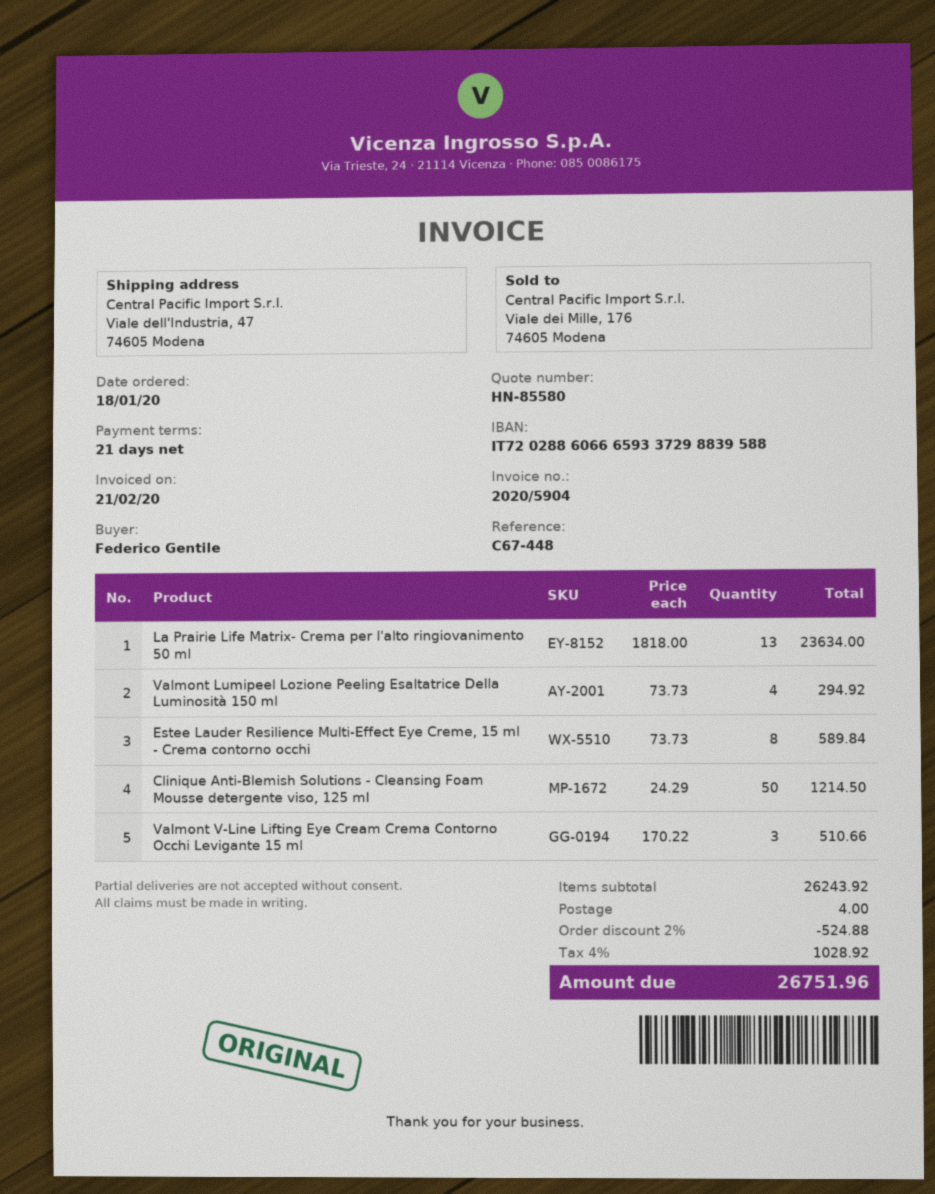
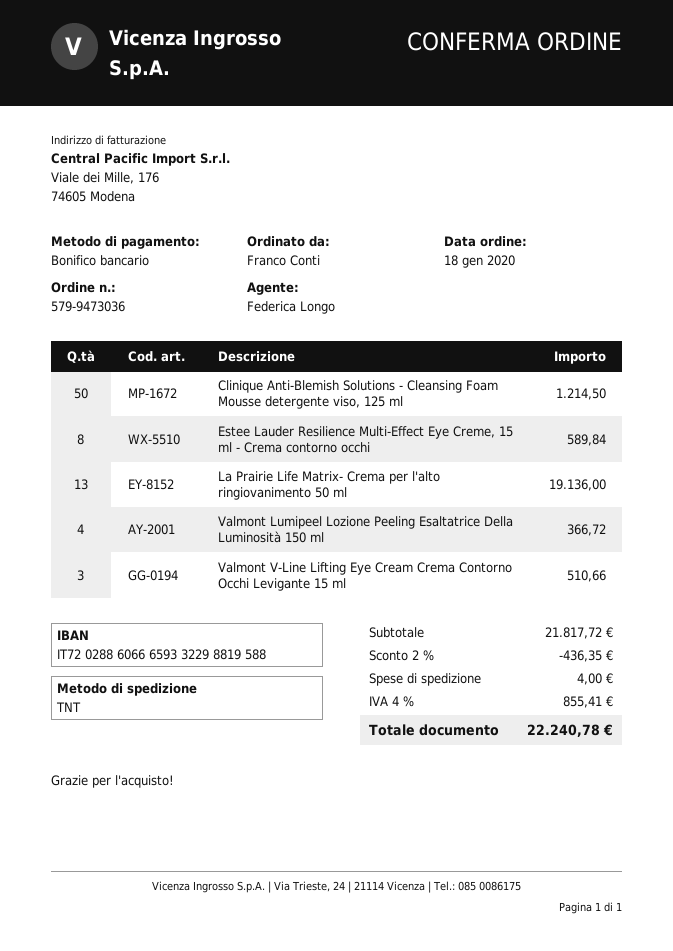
ordered by: Federico Gentile -> Franco Conti
bank account: IT7202886066659337298839588 -> IT7202886066659332298819588
La Prairie Life Matrix- Crema per l'alto ringiovanimento 50 ml: 13 for 23634.00 -> 13 for 19136.00
Valmont Lumipeel Lozione Peeling Esaltatrice Della Luminosità 150 ml: 4 for 294.92 -> 4 for 366.72
subtotal: 26243.92 -> 21817.72
discount: 2% = 524.88 -> 2% = 436.35
tax: 4% = 1028.92 -> 4% = 855.41
total: 26751.96 -> 22240.78

